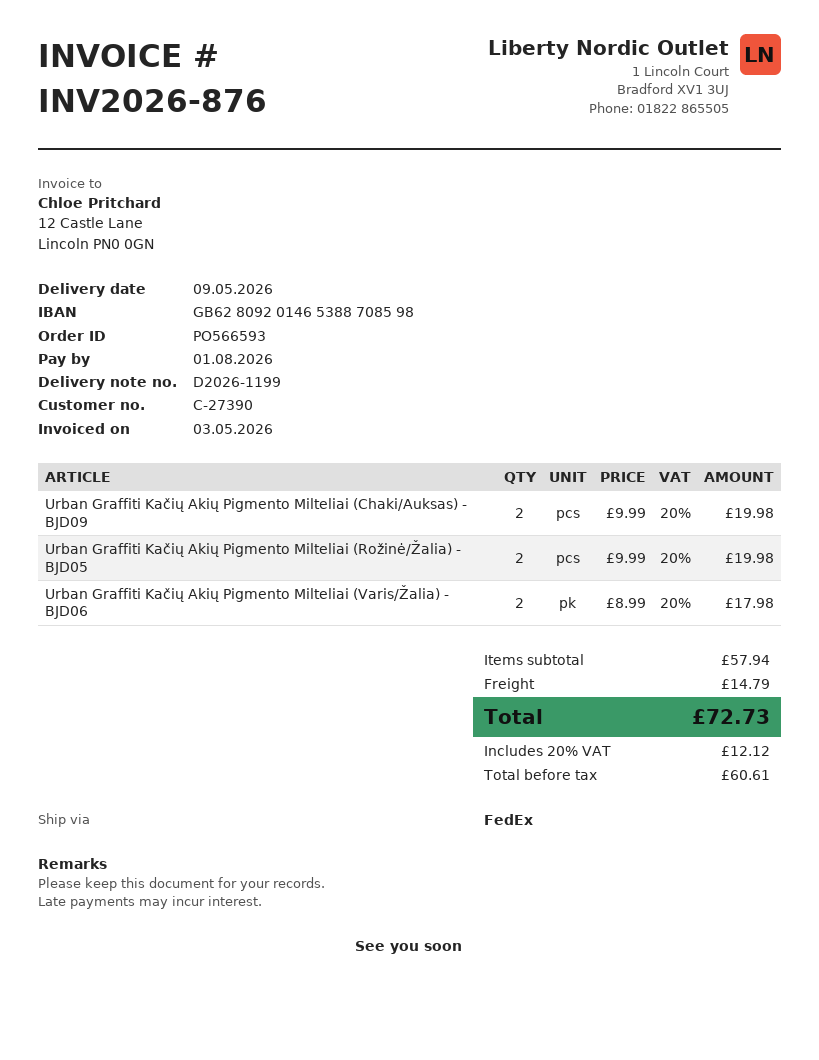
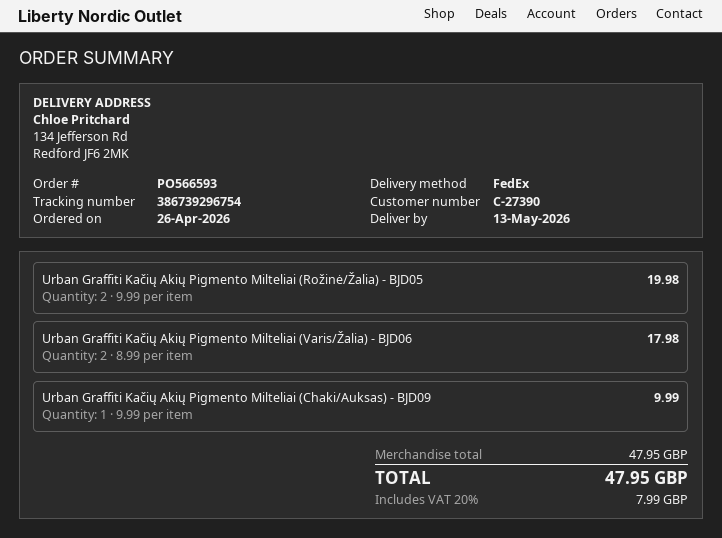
delivery date: 2026-05-09 -> 2026-05-13
Urban Graffiti Kačių Akių Pigmento Milteliai (Chaki/Auksas) - BJD09: 2 x 9.99 = 19.98 -> 1 x 9.99 = 9.99
subtotal: 57.94 -> 47.95
shipping: 14.79 -> none
tax: 20% = 12.12 -> 20% = 7.99
total: 72.73 -> 47.95

